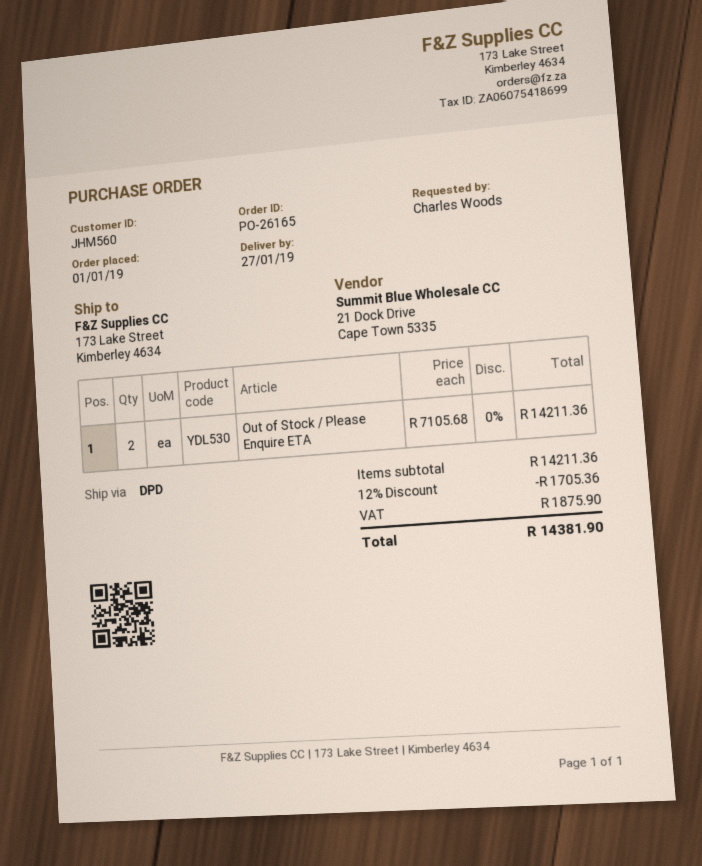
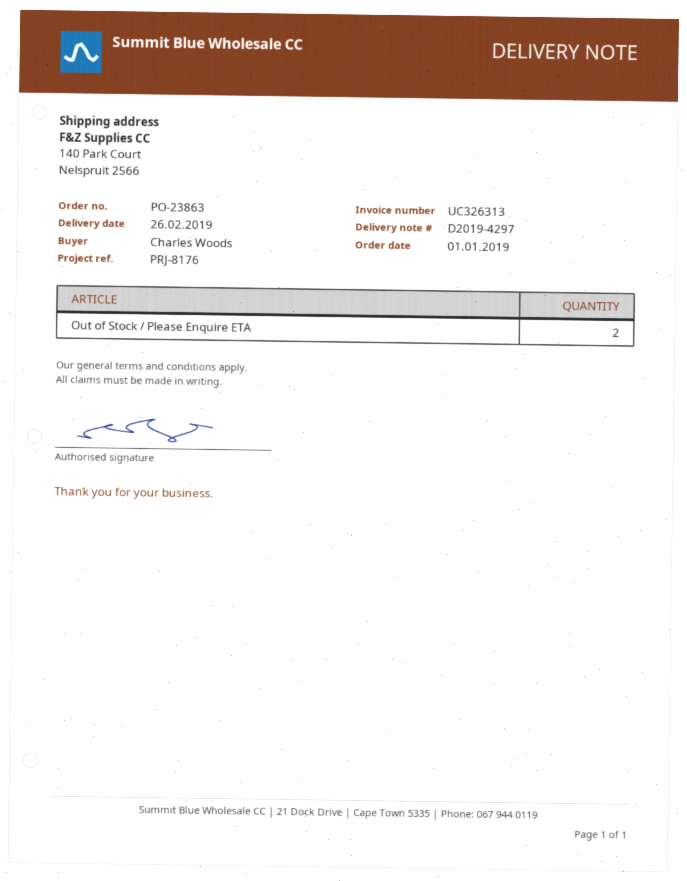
order number: PO-26165 -> PO-23863
delivery date: 2019-01-27 -> 2019-02-26
ship to: 173 Lake Street, Kimberley 4634 -> 140 Park Court, Nelspruit 2566

